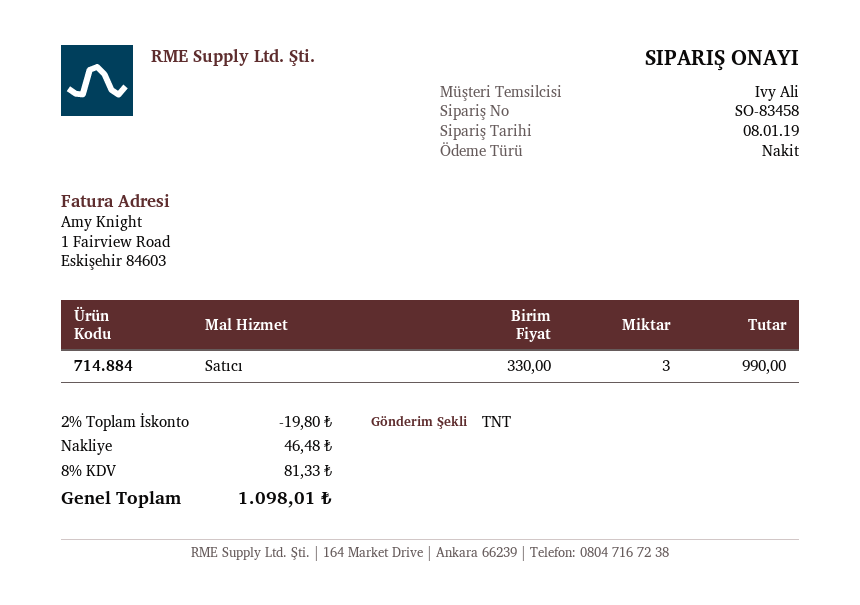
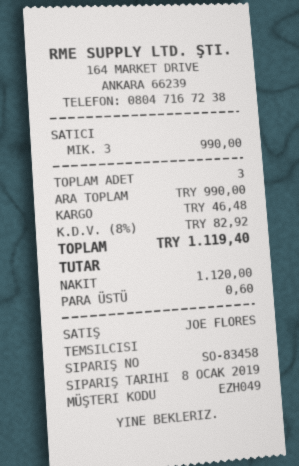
sales rep: Ivy Ali -> JOE FLORES
discount: 2% = 19.80 -> none
tax: 8% = 81.33 -> 8% = 82.92
total: 1098.01 -> 1119.40

